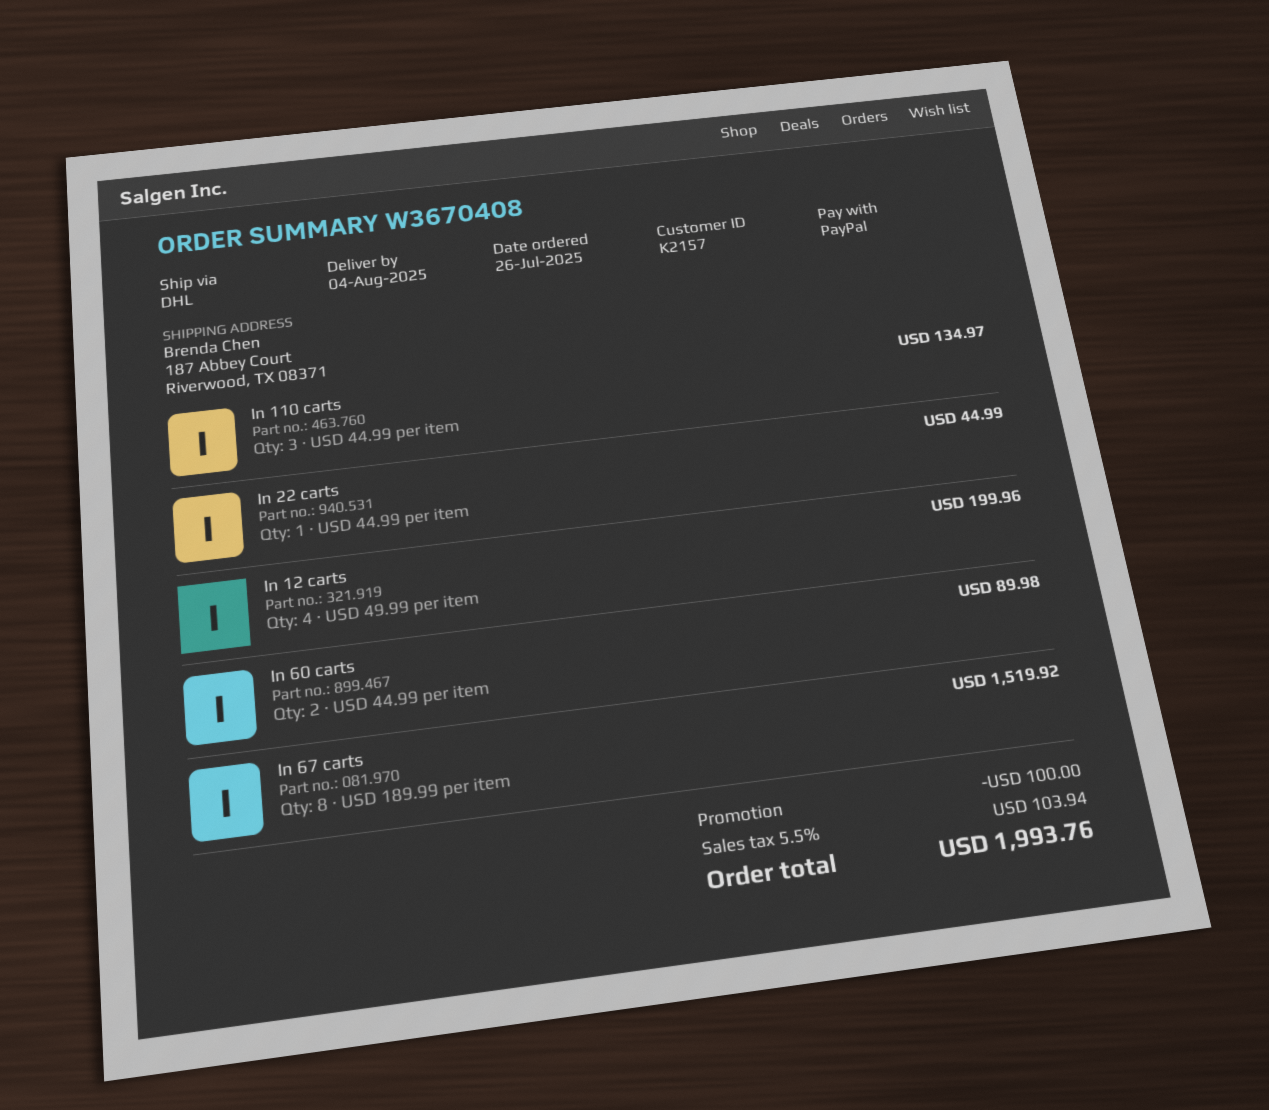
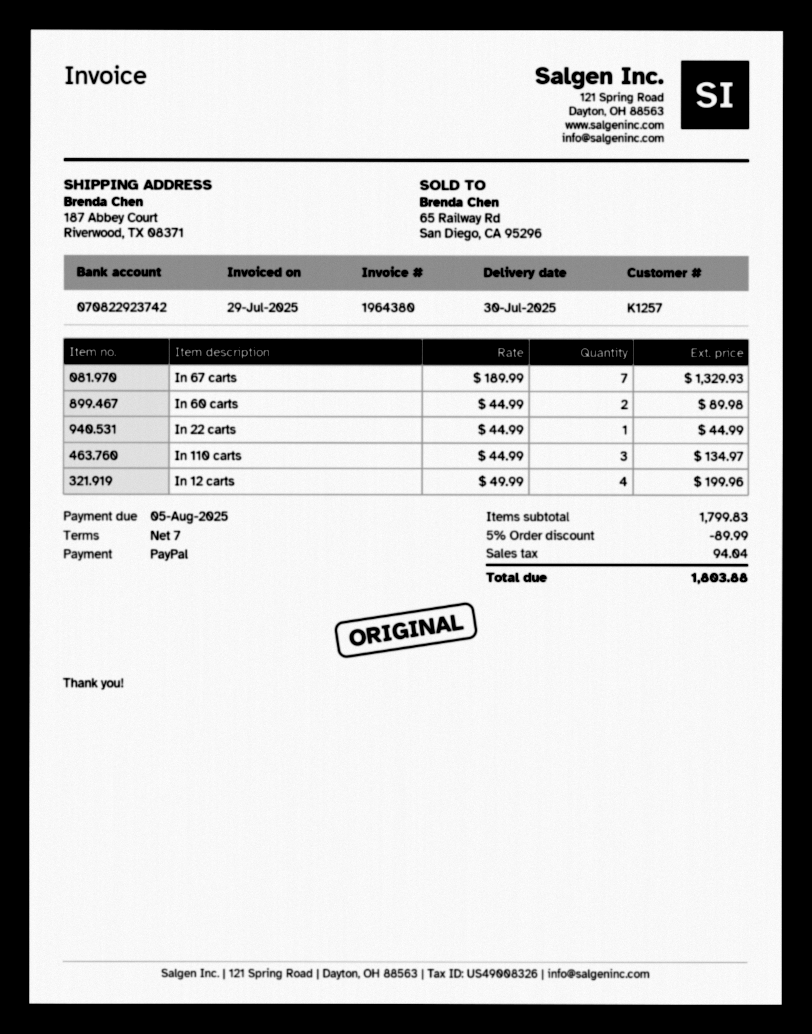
delivery date: 2025-08-04 -> 2025-07-30
customer number: K2157 -> K1257
In 67 carts: 8 x 189.99 = 1519.92 -> 7 x 189.99 = 1329.93
discount: 100.00 -> 89.99
tax: 103.94 -> 94.04
total: 1993.76 -> 1803.88

